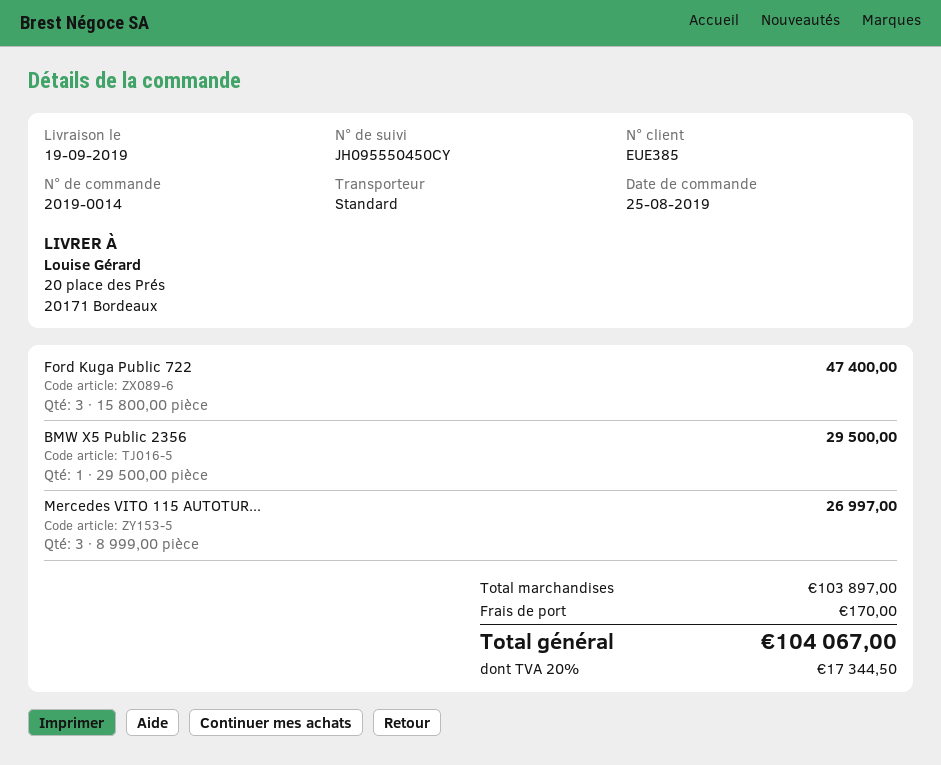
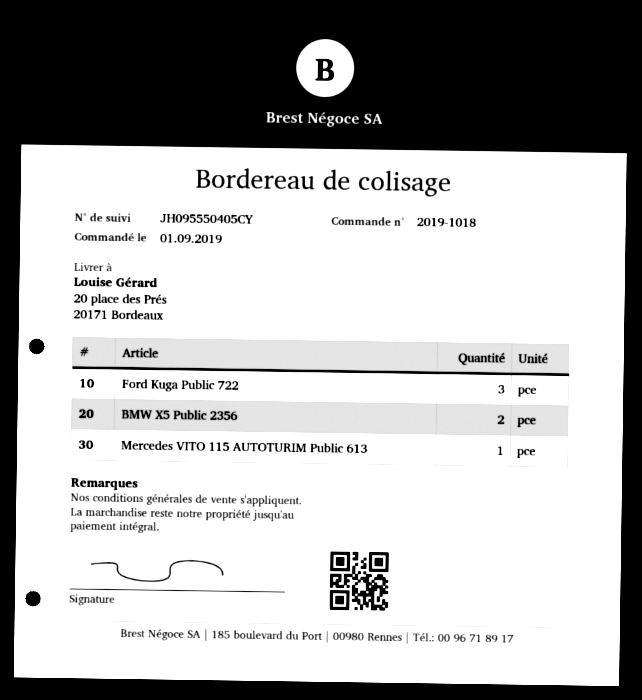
order number: 2019-0014 -> 2019-1018
order date: 2019-08-25 -> 2019-09-01
tracking number: JH095550450CY -> JH095550405CY
BMW X5 Public 2356: 1 -> 2
Mercedes VITO 115 AUTOTUR...: 3 -> 1

